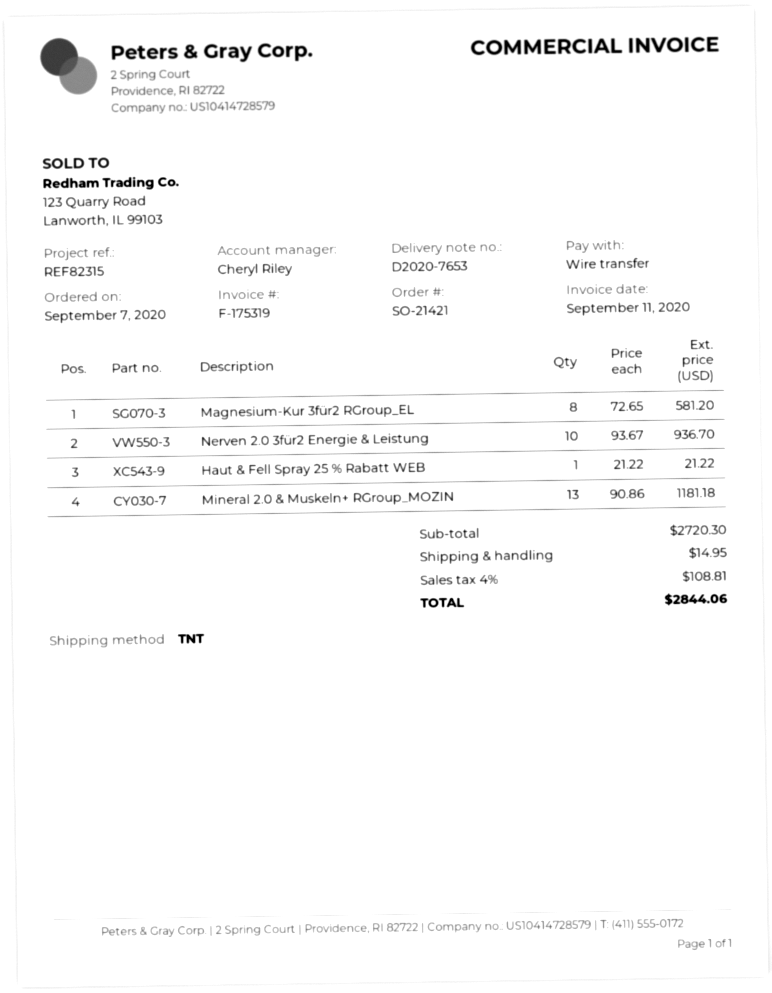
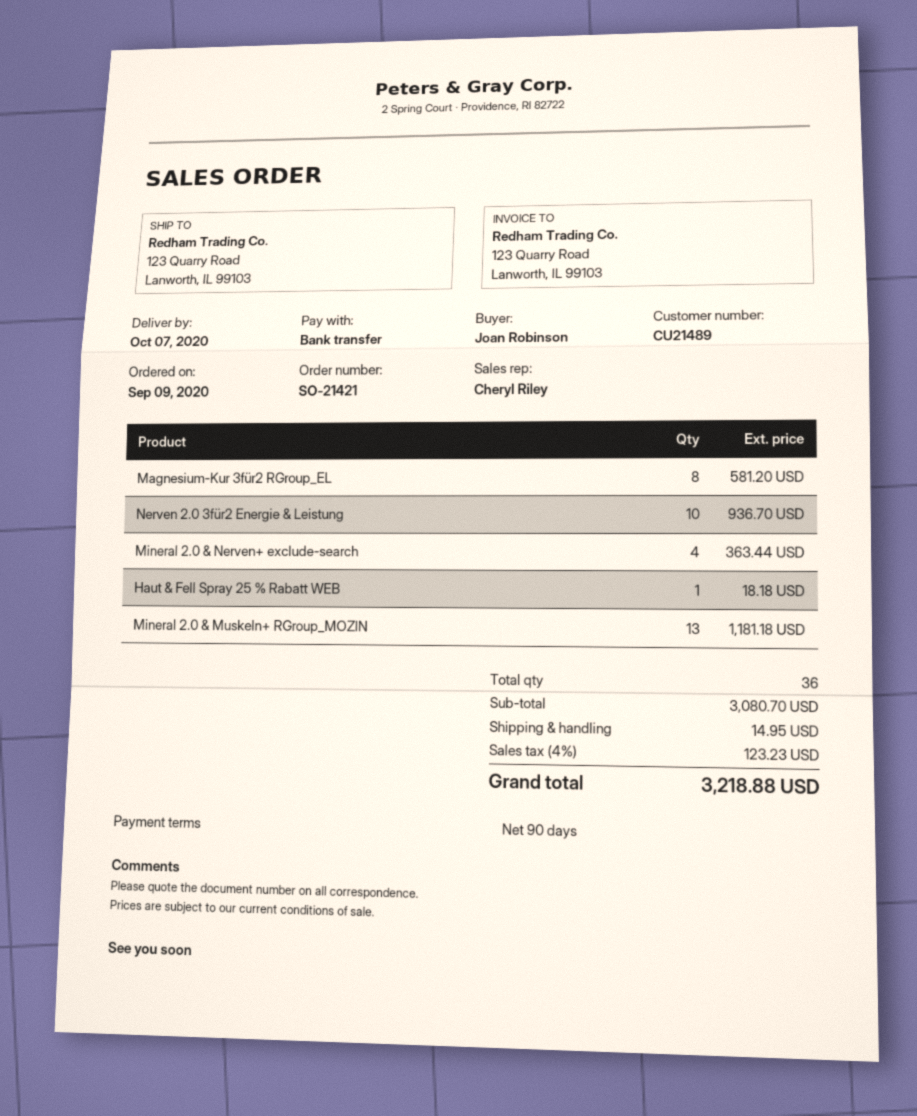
order date: 2020-09-07 -> 2020-09-09
Haut & Fell Spray 25 % Rabatt WEB: 1 for 21.22 -> 1 for 18.18
Mineral 2.0 & Nerven+ exclude-search: none -> 4 for 363.44
subtotal: 2720.30 -> 3080.70
tax: 4% = 108.81 -> 4% = 123.23
total: 2844.06 -> 3218.88

